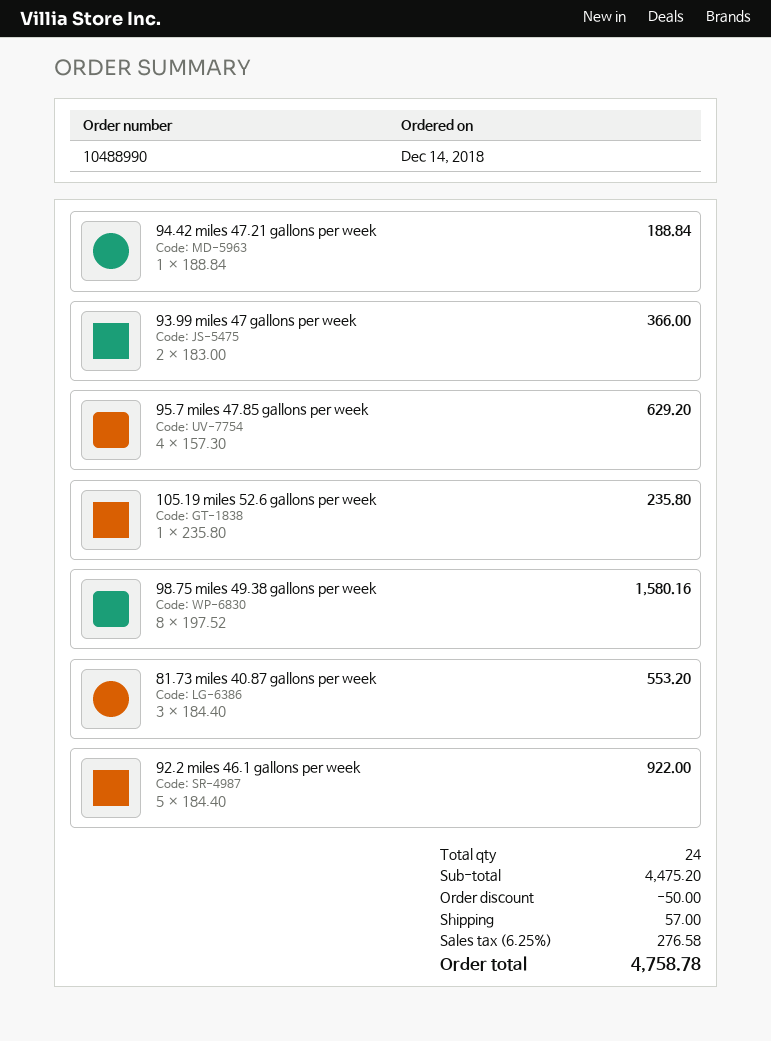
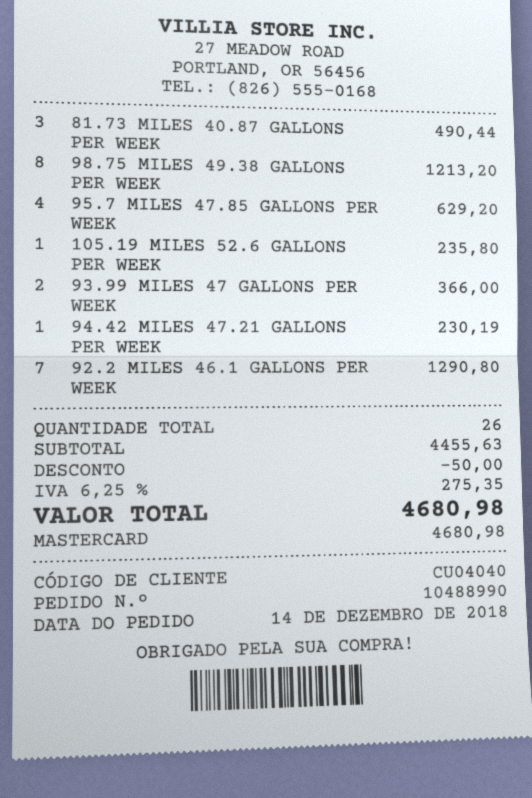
94.42 miles 47.21 gallons per week: 1 for 188.84 -> 1 for 230.19
98.75 miles 49.38 gallons per week: 8 for 1580.16 -> 8 for 1213.20
81.73 miles 40.87 gallons per week: 3 for 553.20 -> 3 for 490.44
92.2 miles 46.1 gallons per week: 5 for 922.00 -> 7 for 1290.80
total quantity: 24 -> 26
subtotal: 4475.20 -> 4455.63
shipping: 57.00 -> none
tax: 6.25% = 276.58 -> 6.25% = 275.35
total: 4758.78 -> 4680.98

